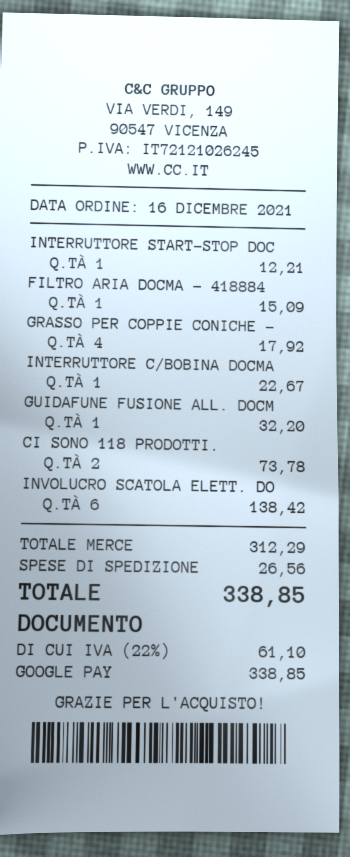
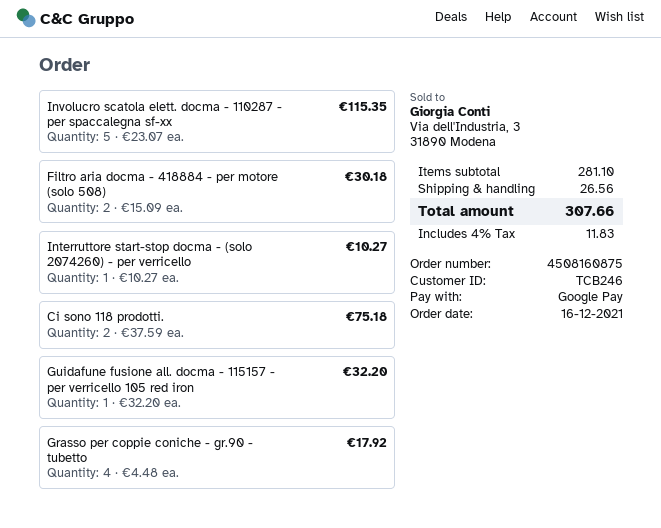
INTERRUTTORE START-STOP DOC: 1 for 12.21 -> 1 for 10.27
FILTRO ARIA DOCMA - 418884: 1 for 15.09 -> 2 for 30.18
INTERRUTTORE C/BOBINA DOCMA: 1 for 22.67 -> none
CI SONO 118 PRODOTTI.: 2 for 73.78 -> 2 for 75.18
INVOLUCRO SCATOLA ELETT. DO: 6 for 138.42 -> 5 for 115.35
subtotal: 312.29 -> 281.10
tax: 22% = 61.10 -> 4% = 11.83
total: 338.85 -> 307.66

